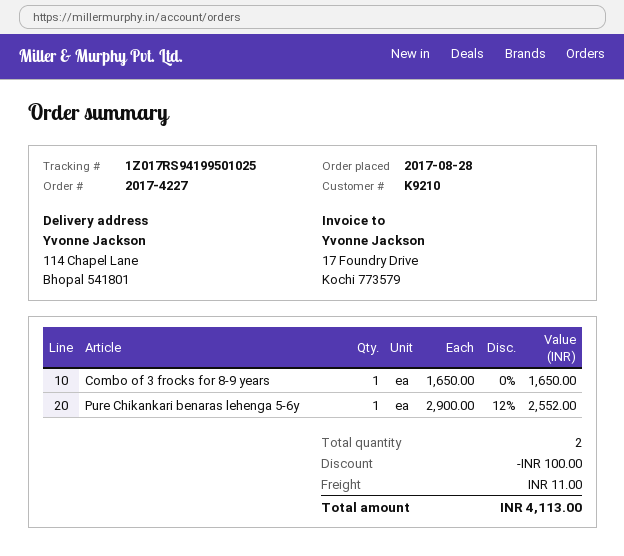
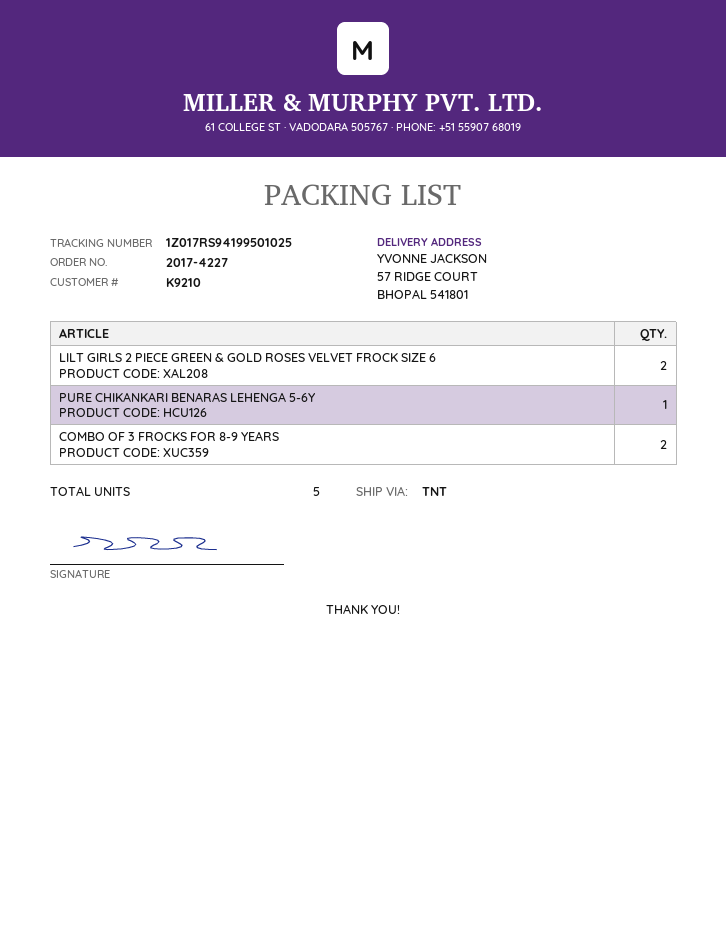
ship to: 114 Chapel Lane, Bhopal 541801 -> 57 RIDGE COURT, BHOPAL 541801
Combo of 3 frocks for 8-9 years: 1 -> 2
LILT GIRLS 2 PIECE GREEN & GOLD ROSES VELVET FROCK SIZE 6: none -> 2
total quantity: 2 -> 5

